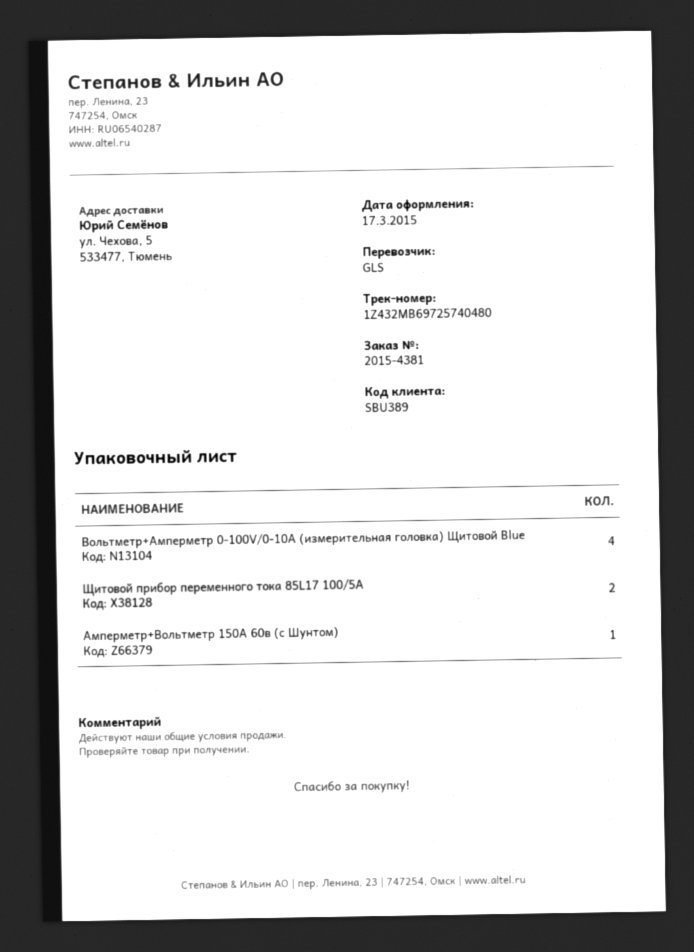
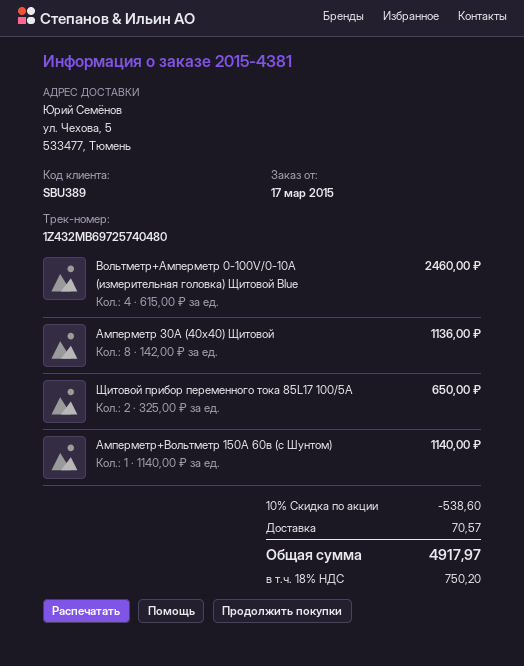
Амперметр 30А (40х40) Щитовой: none -> 8

